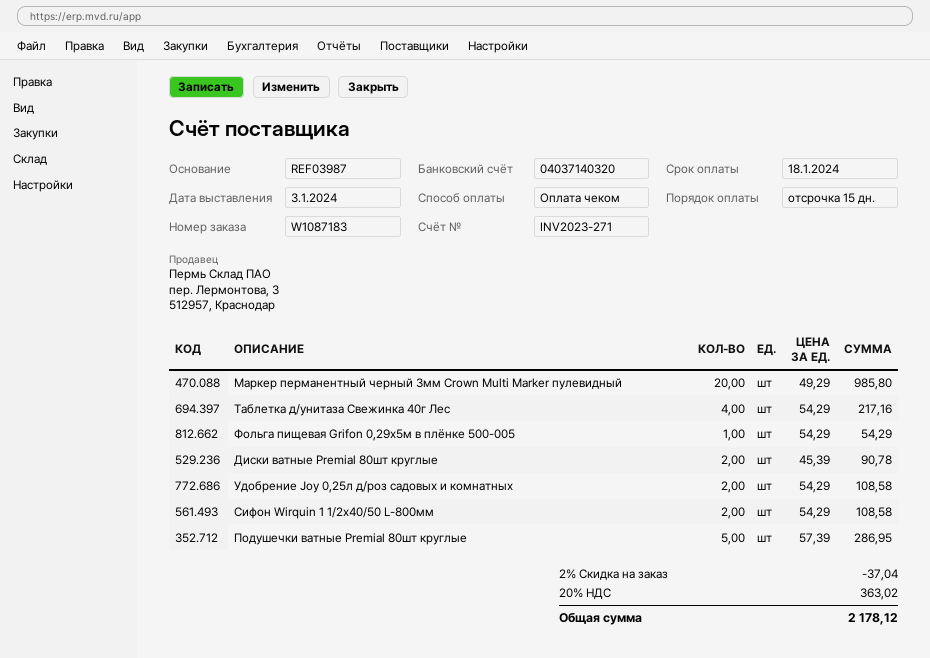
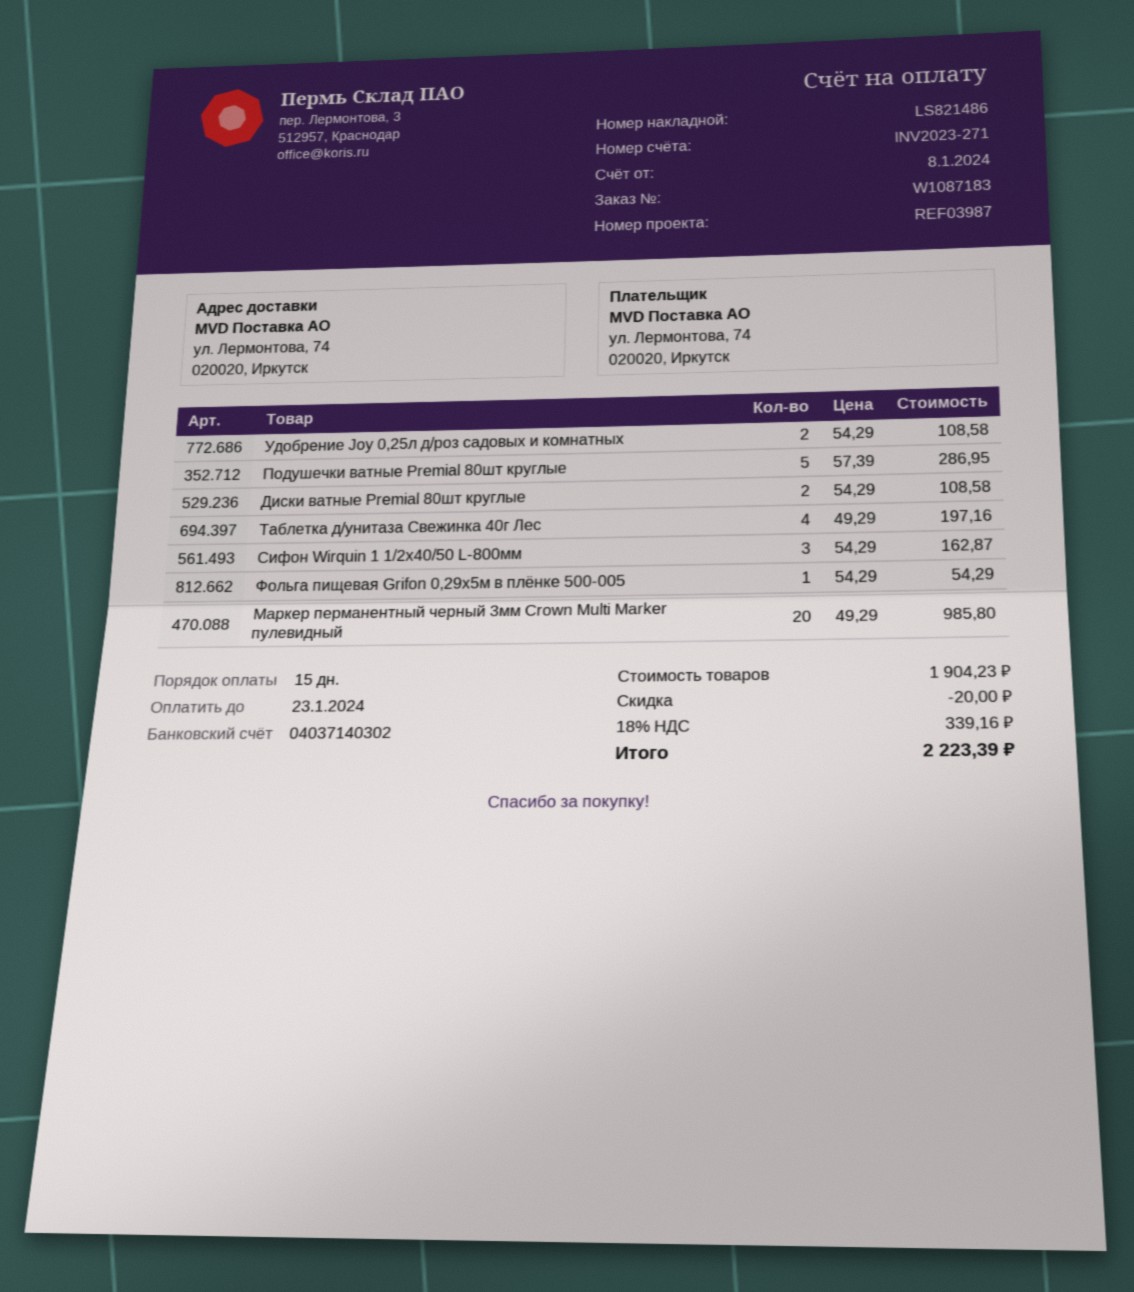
invoice date: 2024-01-03 -> 2024-01-08
due date: 2024-01-18 -> 2024-01-23
bank account: 04037140320 -> 04037140302
Таблетка д/унитаза Свежинка 40г Лес: 4 x 54.29 = 217.16 -> 4 x 49.29 = 197.16
Диски ватные Premial 80шт круглые: 2 x 45.39 = 90.78 -> 2 x 54.29 = 108.58
Сифон Wirquin 1 1/2х40/50 L-800мм: 2 x 54.29 = 108.58 -> 3 x 54.29 = 162.87
discount: 37.04 -> 20.00
tax: 20% = 363.02 -> 18% = 339.16
total: 2178.12 -> 2223.39

